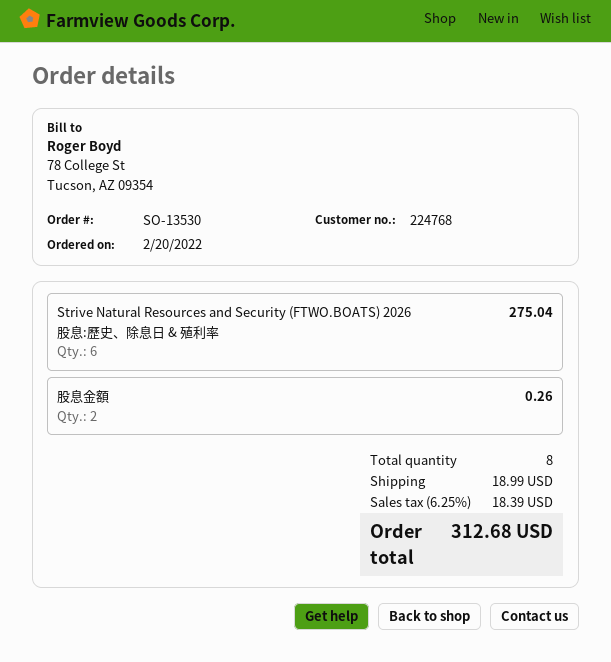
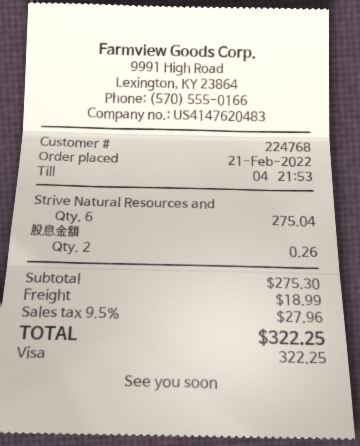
order date: 2022-02-20 -> 2022-02-21
tax: 6.25% = 18.39 -> 9.5% = 27.96
total: 312.68 -> 322.25

